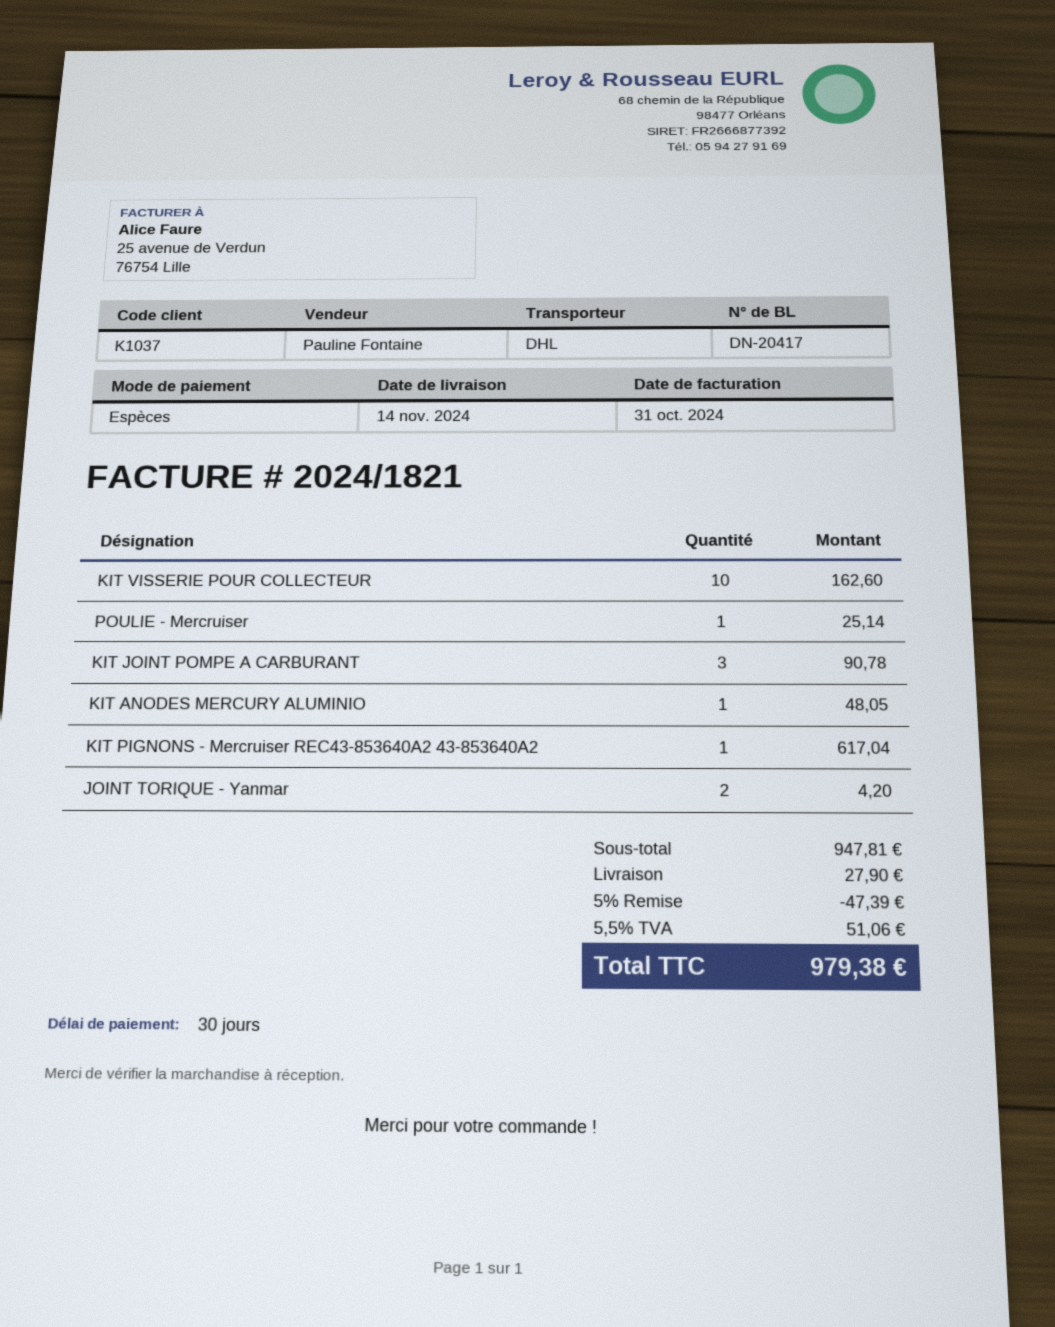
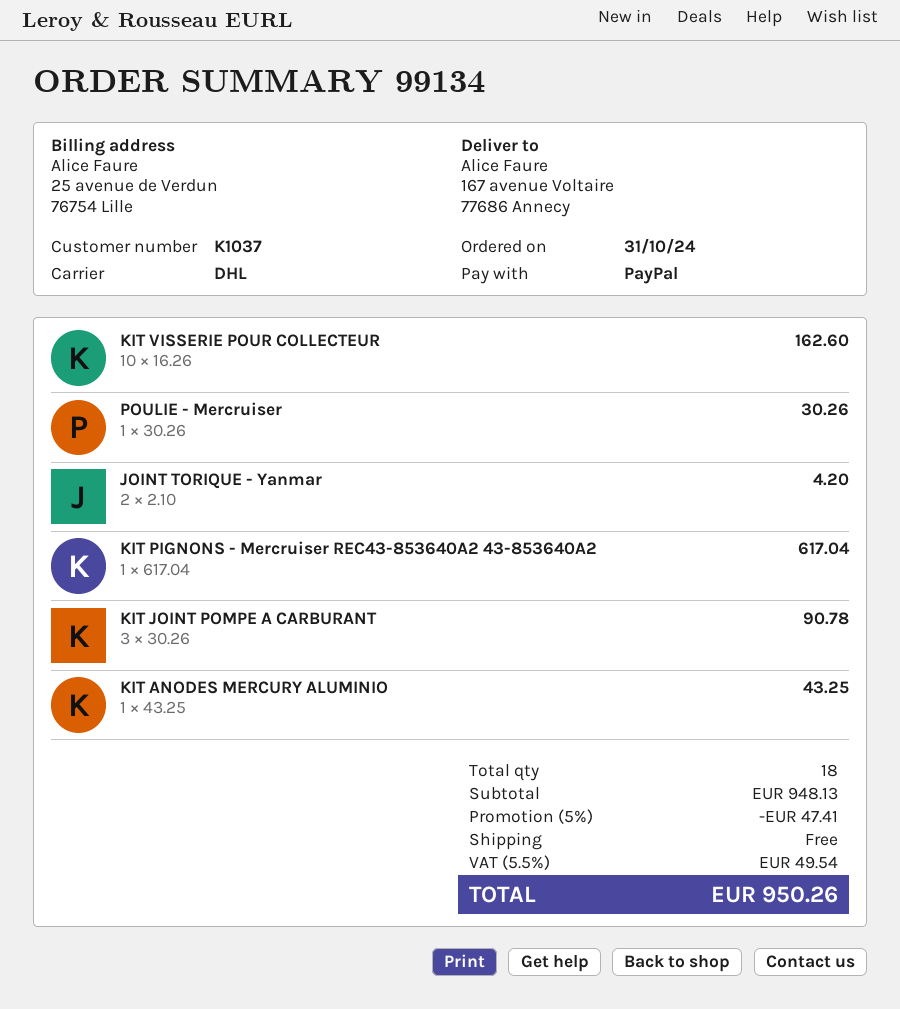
payment method: cash -> PayPal
POULIE - Mercruiser: 1 for 25.14 -> 1 for 30.26
KIT ANODES MERCURY ALUMINIO: 1 for 48.05 -> 1 for 43.25
subtotal: 947.81 -> 948.13
discount: 5% = 47.39 -> 5% = 47.41
shipping: 27.90 -> 0.00
tax: 5.5% = 51.06 -> 5.5% = 49.54
total: 979.38 -> 950.26

